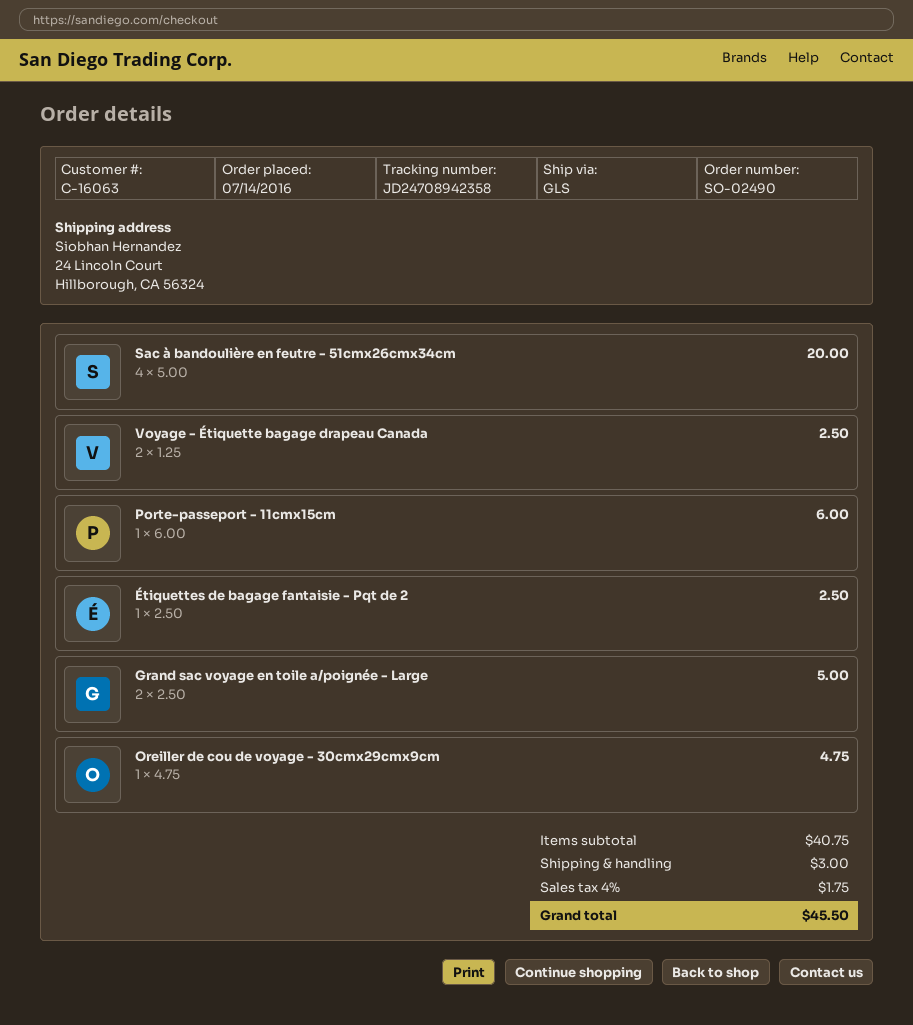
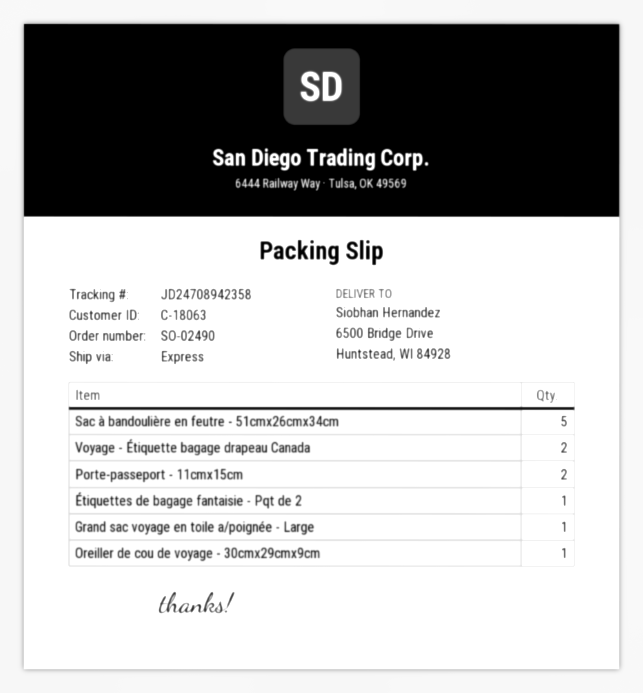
customer number: C-16063 -> C-18063
shipping method: GLS -> express
ship to: 24 Lincoln Court, Hillborough, CA 56324 -> 6500 Bridge Drive, Huntstead, WI 84928
Sac à bandoulière en feutre - 51cmx26cmx34cm: 4 -> 5
Porte-passeport - 11cmx15cm: 1 -> 2
Grand sac voyage en toile a/poignée - Large: 2 -> 1

